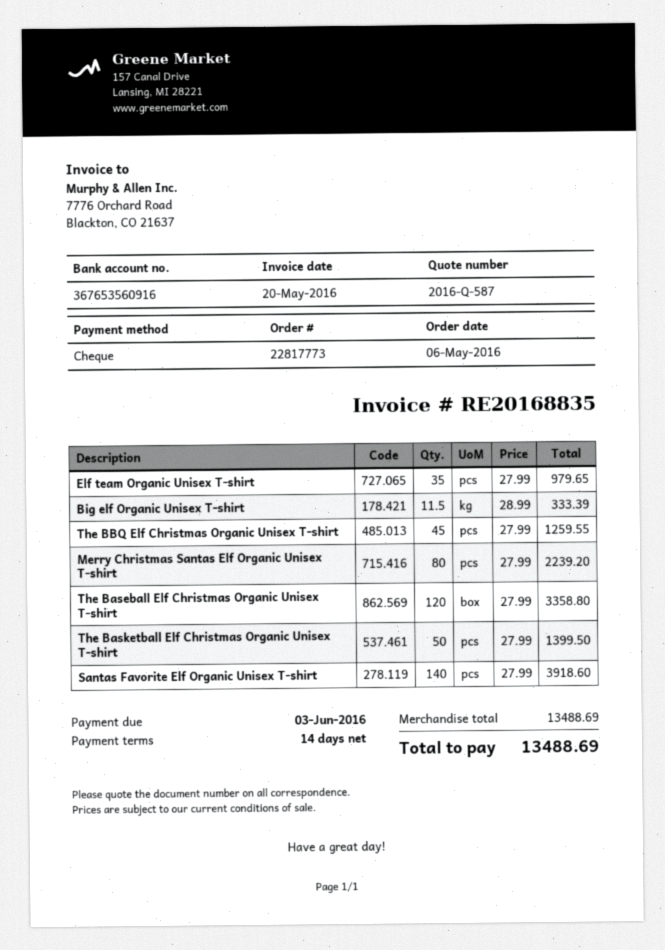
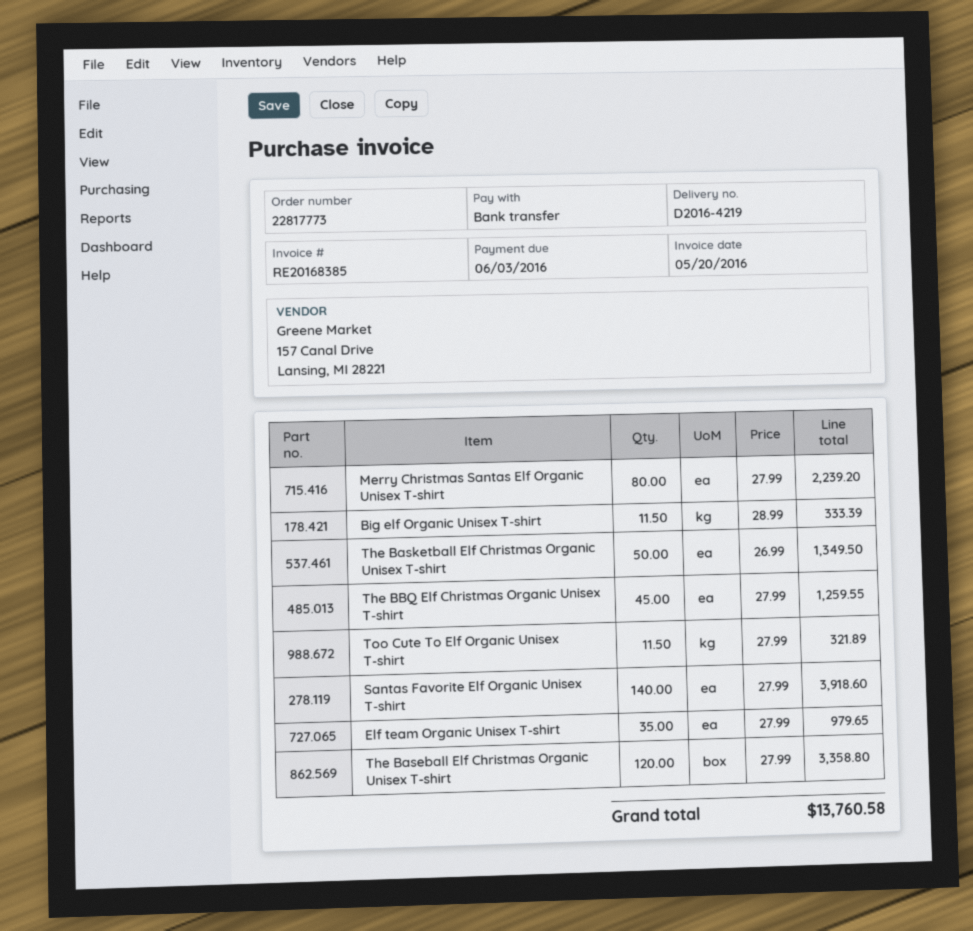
invoice number: RE20168835 -> RE20168385
payment method: cheque -> bank transfer
The Basketball Elf Christmas Organic Unisex T-shirt: 50 x 27.99 = 1399.50 -> 50 x 26.99 = 1349.50
Too Cute To Elf Organic Unisex T-shirt: none -> 11.5 x 27.99 = 321.89
total: 13488.69 -> 13760.58

